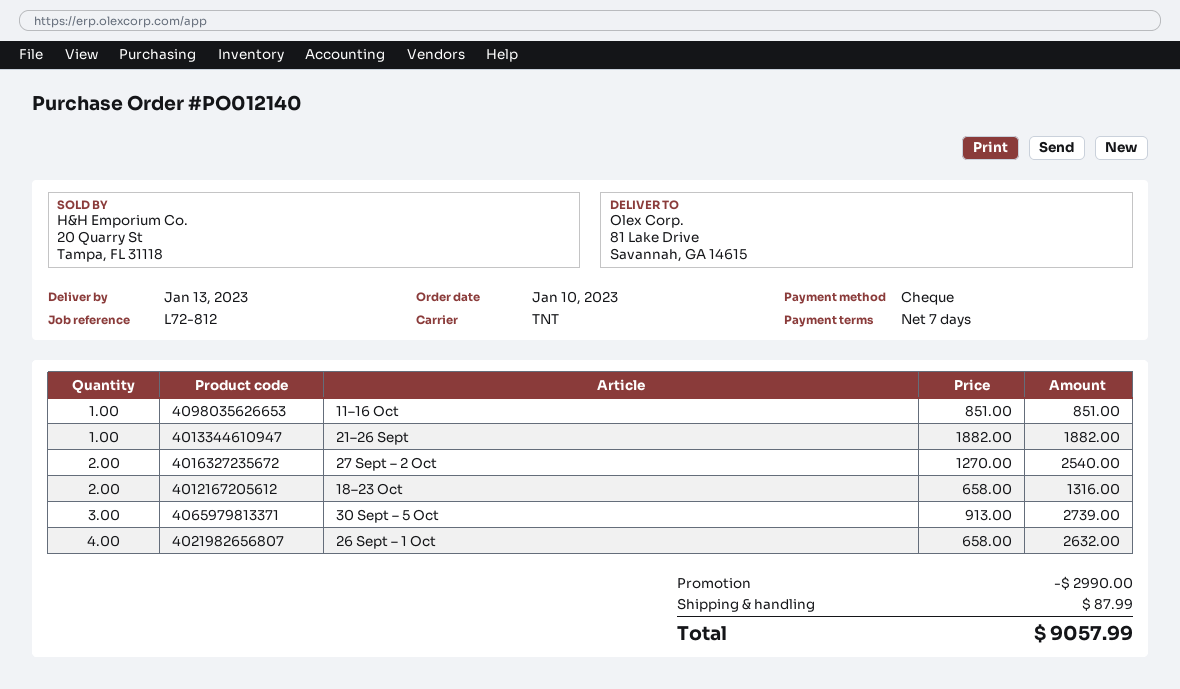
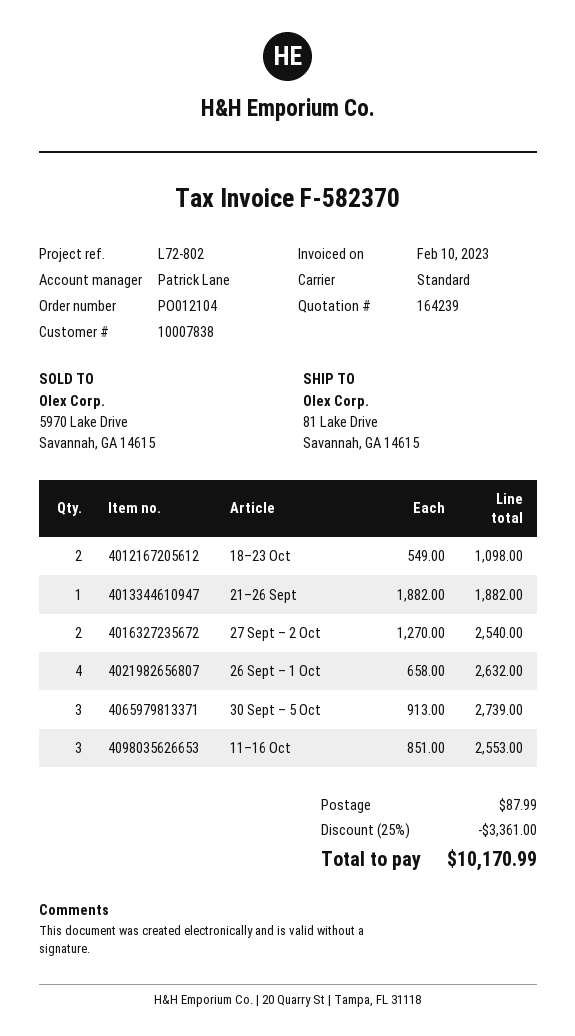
order number: PO012140 -> PO012104
reference: L72-812 -> L72-802
shipping method: TNT -> standard
11–16 Oct: 1 x 851.00 = 851.00 -> 3 x 851.00 = 2553.00
18–23 Oct: 2 x 658.00 = 1316.00 -> 2 x 549.00 = 1098.00
discount: 2990.00 -> 3361.00
total: 9057.99 -> 10170.99

